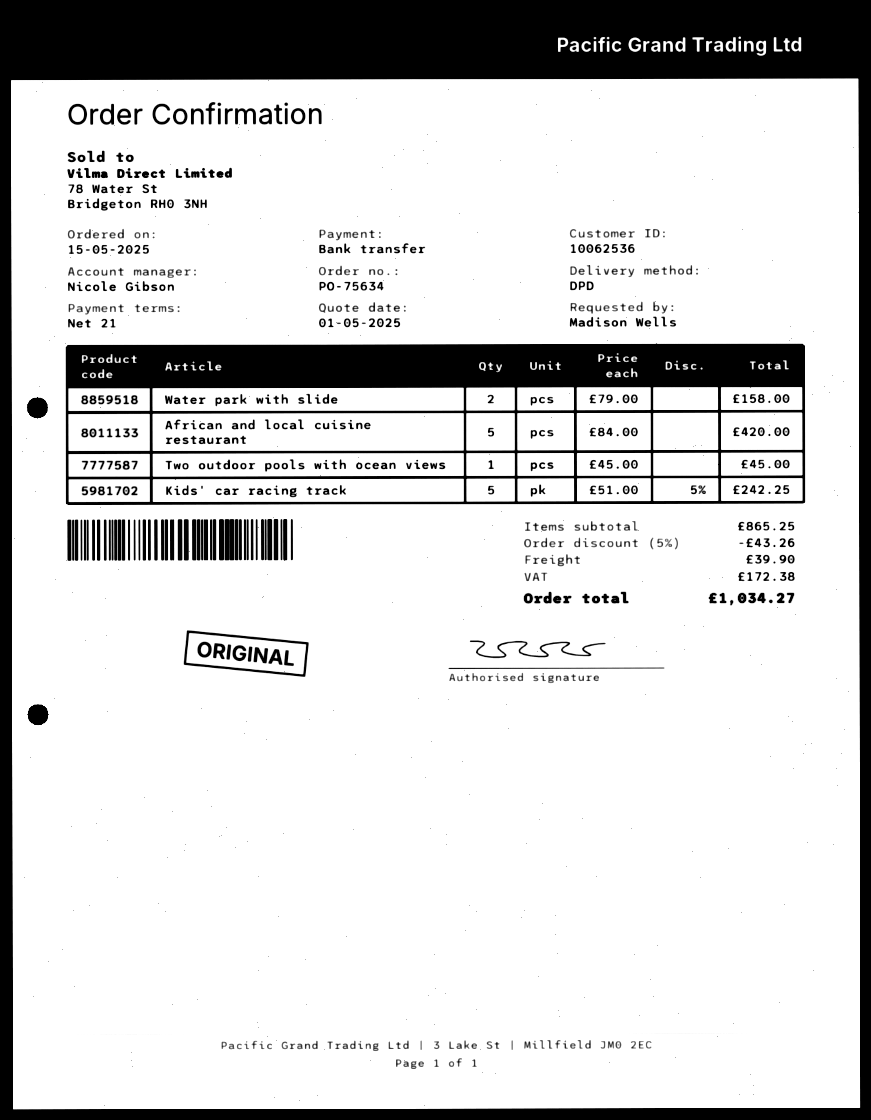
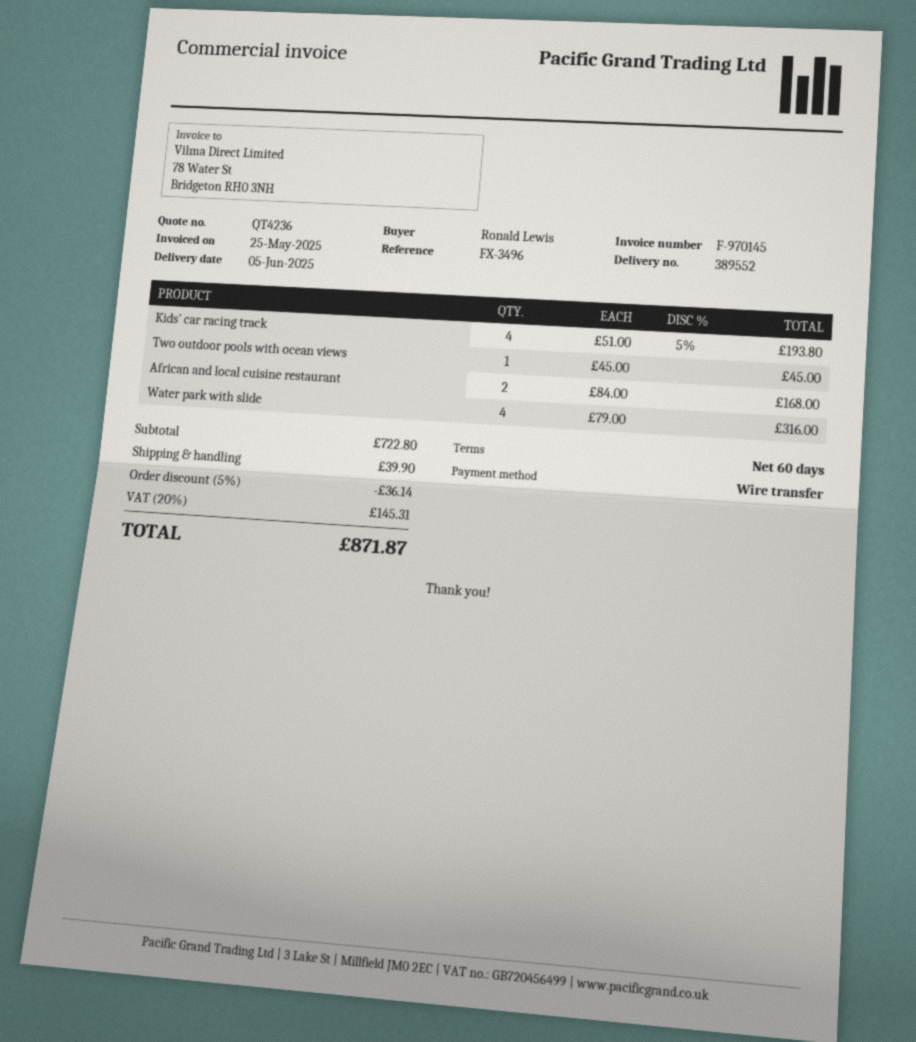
payment terms: 21 days -> 60 days
ordered by: Madison Wells -> Ronald Lewis
Water park with slide: 2 x 79.00 = 158.00 -> 4 x 79.00 = 316.00
African and local cuisine restaurant: 5 x 84.00 = 420.00 -> 2 x 84.00 = 168.00
Kids' car racing track: 5 x 51.00 - 5% = 242.25 -> 4 x 51.00 - 5% = 193.80
subtotal: 865.25 -> 722.80
discount: 5% = 43.26 -> 5% = 36.14
tax: 172.38 -> 145.31
total: 1034.27 -> 871.87

